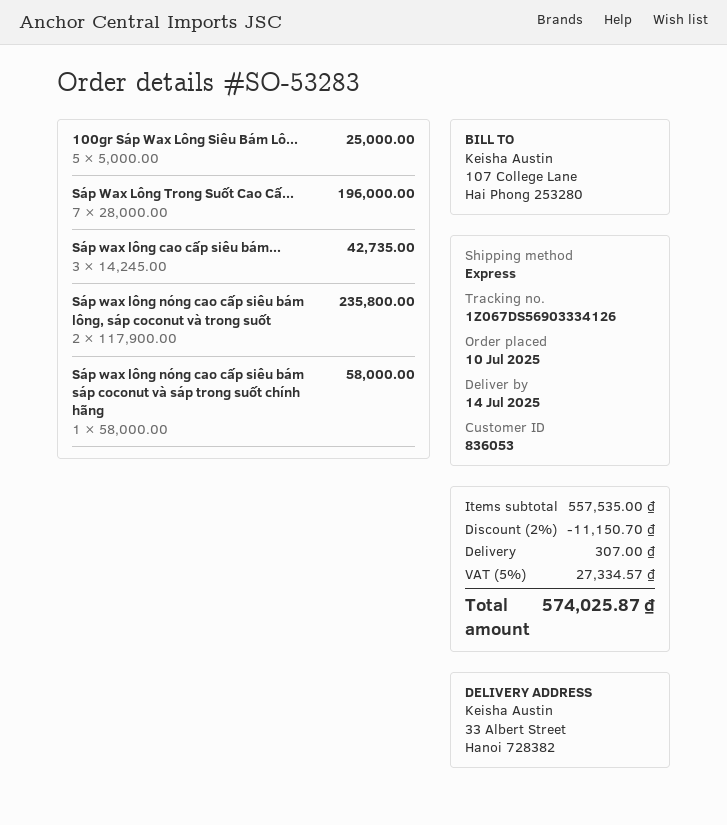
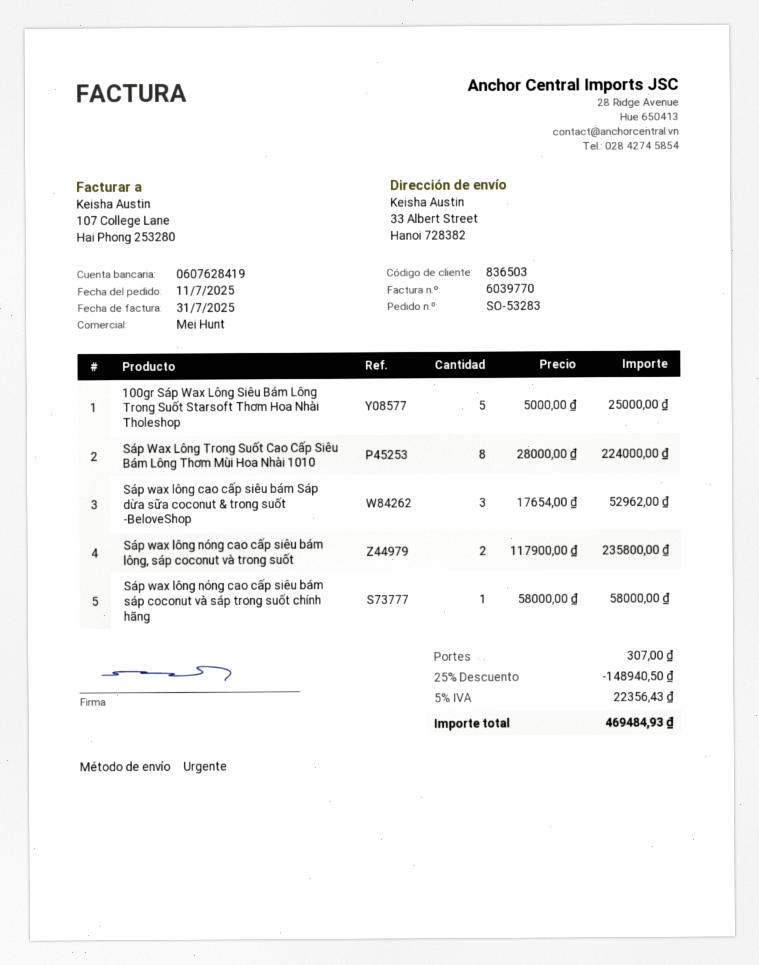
order date: 2025-07-10 -> 2025-07-11
customer number: 836053 -> 836503
Sáp Wax Lông Trong Suốt Cao Cấ...: 7 x 28000.00 = 196000.00 -> 8 x 28000.00 = 224000.00
Sáp wax lông cao cấp siêu bám...: 3 x 14245.00 = 42735.00 -> 3 x 17654.00 = 52962.00
discount: 2% = 11150.70 -> 25% = 148940.50
tax: 5% = 27334.57 -> 5% = 22356.43
total: 574025.87 -> 469484.93

